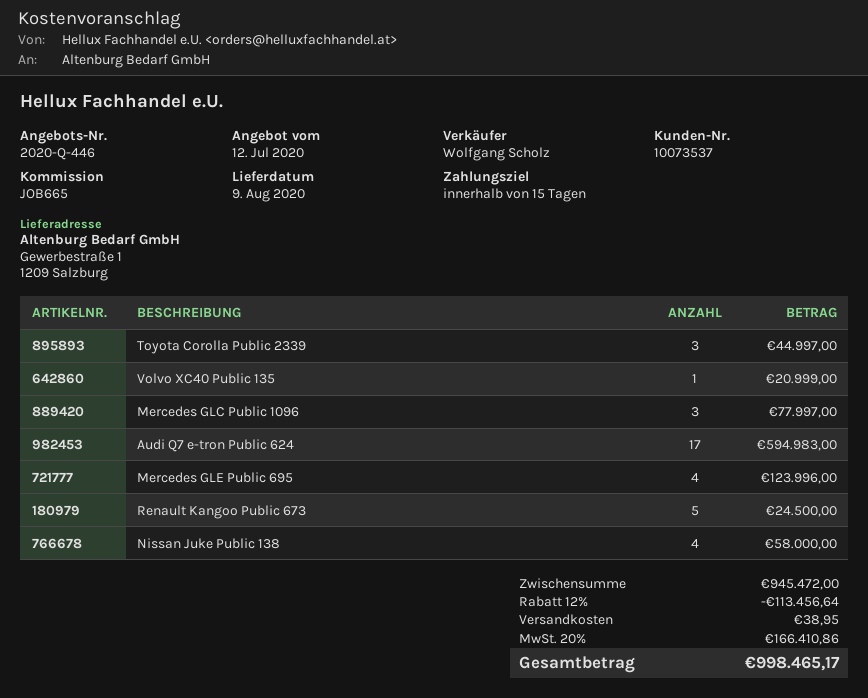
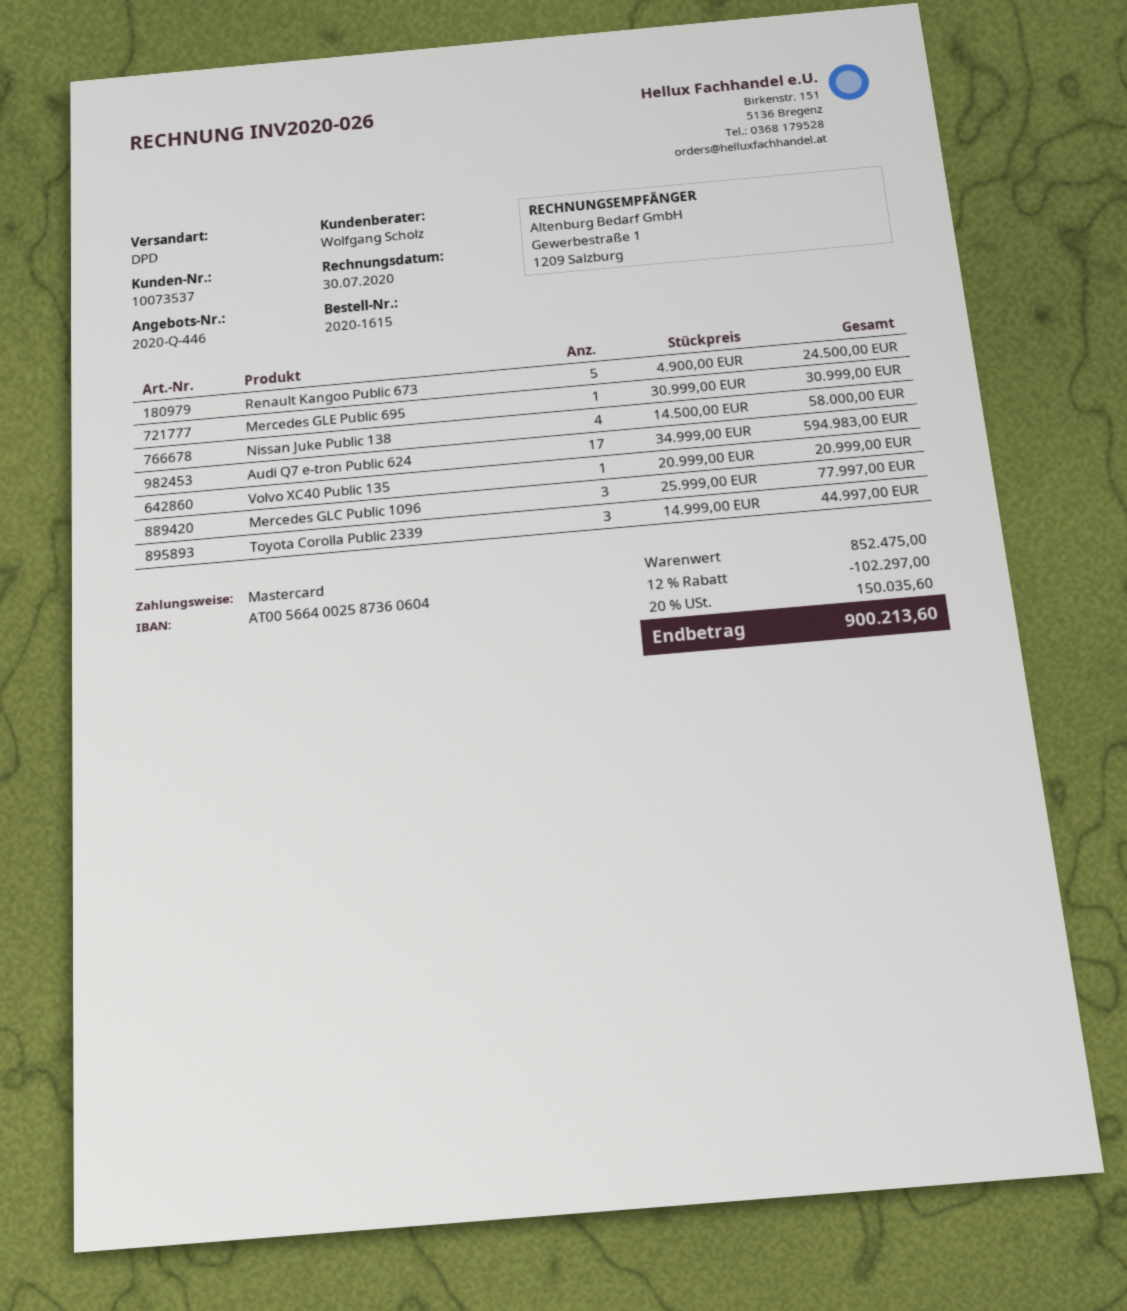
Mercedes GLE Public 695: 4 for 123996.00 -> 1 for 30999.00
subtotal: 945472.00 -> 852475.00
discount: 12% = 113456.64 -> 12% = 102297.00
shipping: 38.95 -> none
tax: 20% = 166410.86 -> 20% = 150035.60
total: 998465.17 -> 900213.60

